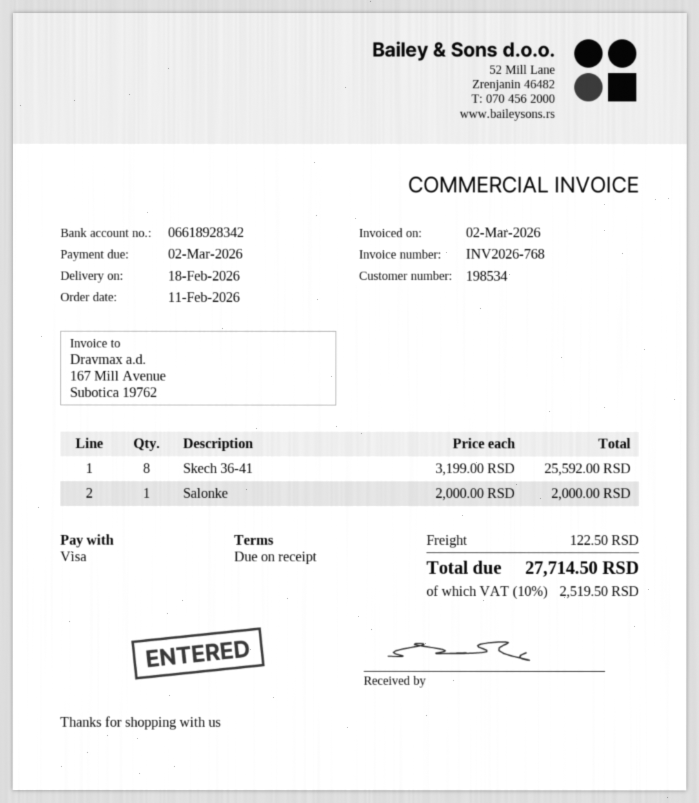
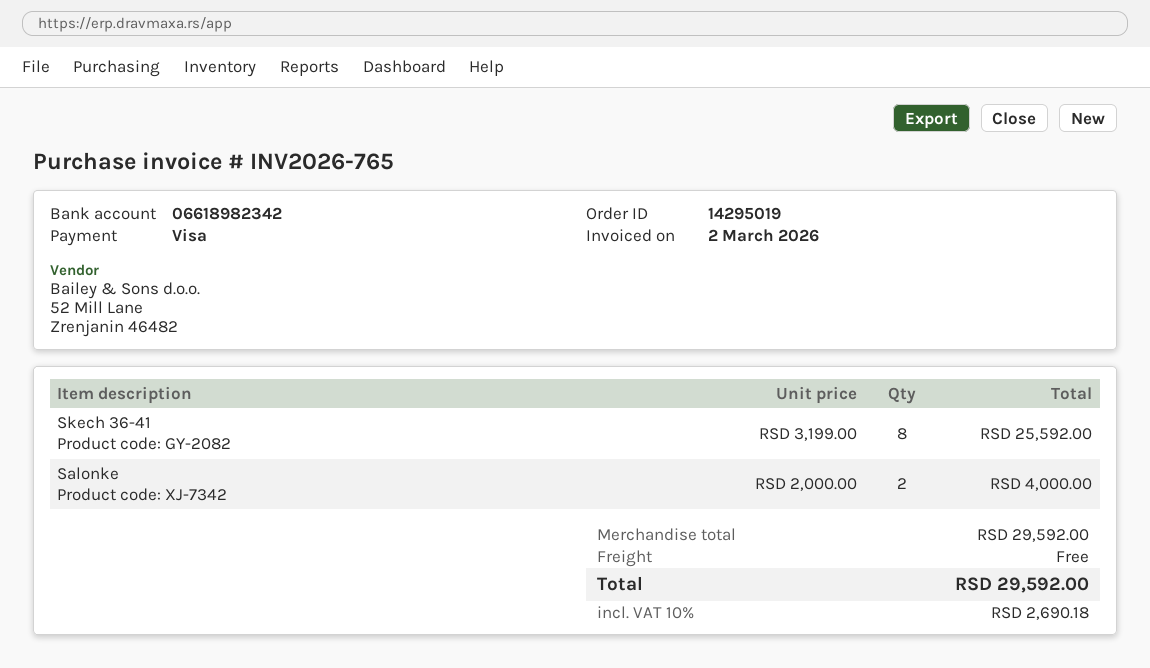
invoice number: INV2026-768 -> INV2026-765
bank account: 06618928342 -> 06618982342
Salonke: 1 x 2000.00 = 2000.00 -> 2 x 2000.00 = 4000.00
shipping: 122.50 -> 0.00
tax: 10% = 2519.50 -> 10% = 2690.18
total: 27714.50 -> 29592.00

